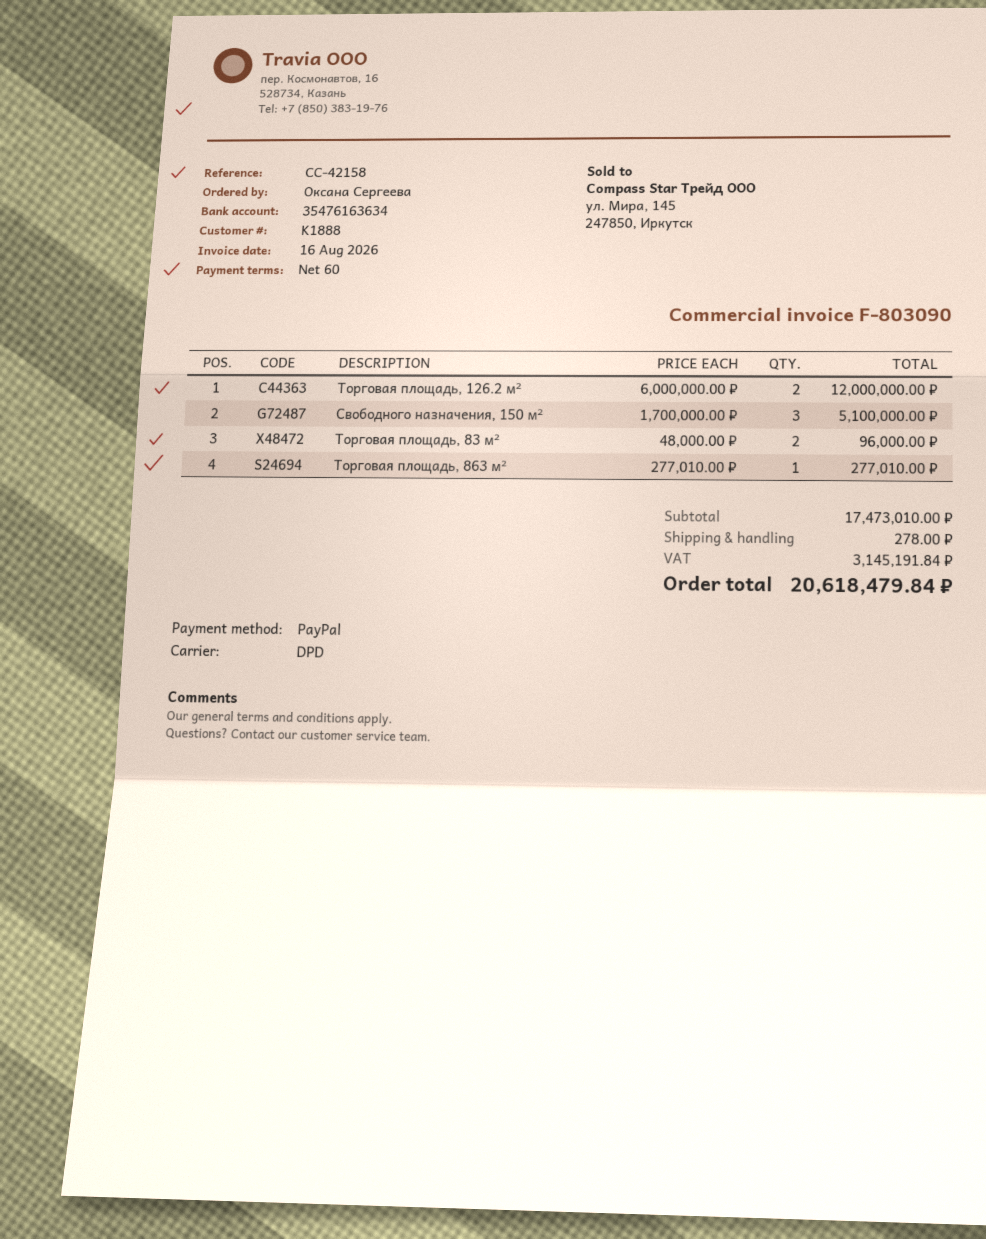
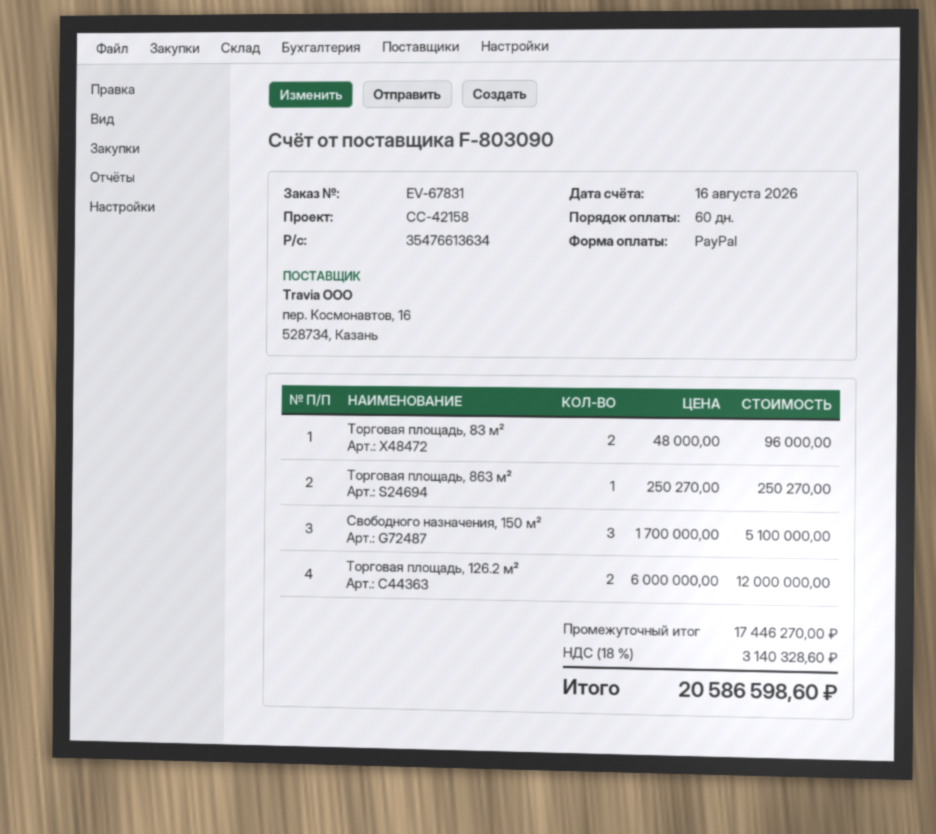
bank account: 35476163634 -> 35476613634
Торговая площадь, 863 м²: 1 x 277010.00 = 277010.00 -> 1 x 250270.00 = 250270.00
subtotal: 17473010.00 -> 17446270.00
shipping: 278.00 -> none
tax: 3145191.84 -> 3140328.60
total: 20618479.84 -> 20586598.60

